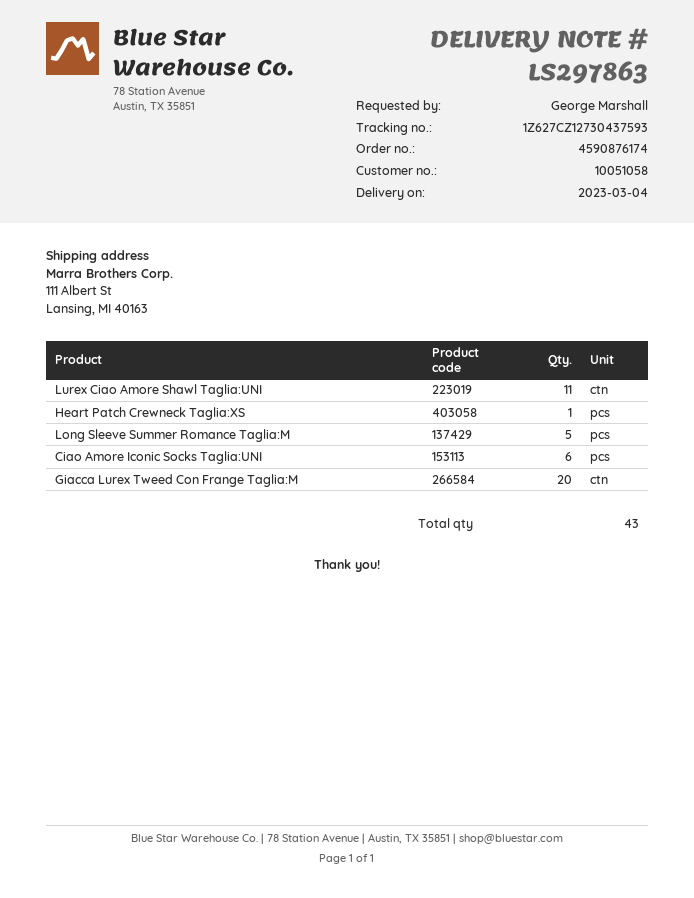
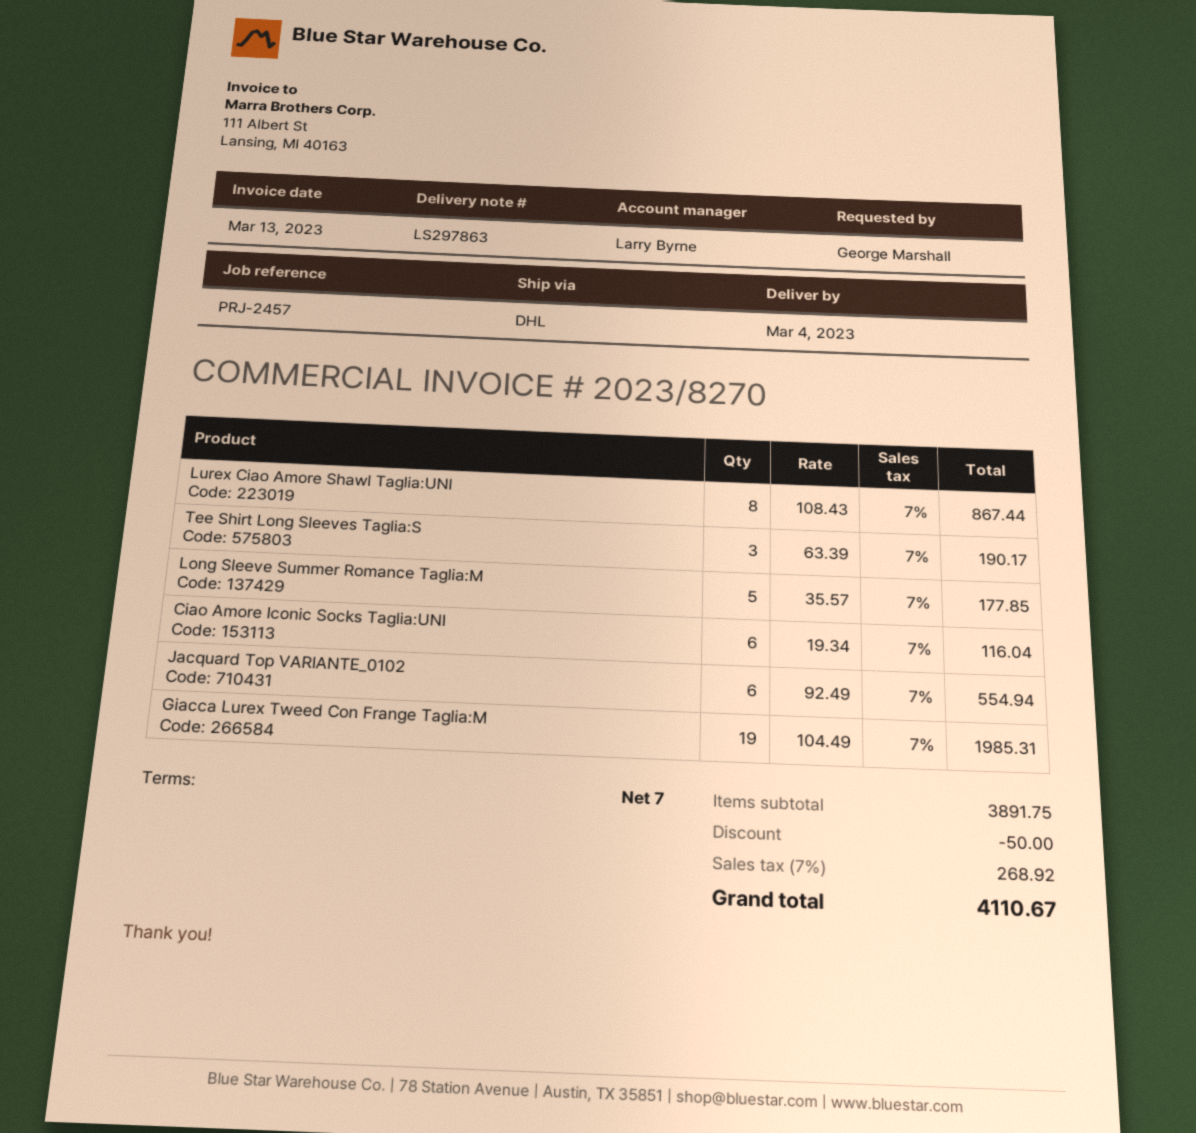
Lurex Ciao Amore Shawl Taglia:UNI: 11 -> 8
Heart Patch Crewneck Taglia:XS: 1 -> none
Giacca Lurex Tweed Con Frange Taglia:M: 20 -> 19
Tee Shirt Long Sleeves Taglia:S: none -> 3
Jacquard Top VARIANTE_0102: none -> 6

